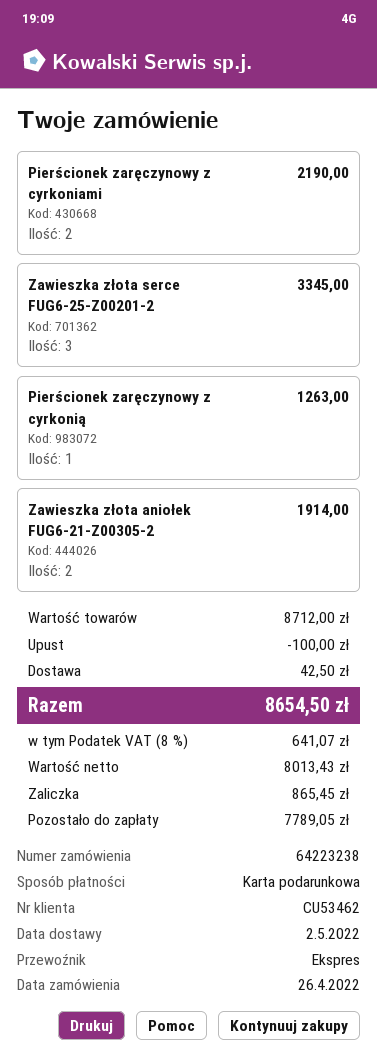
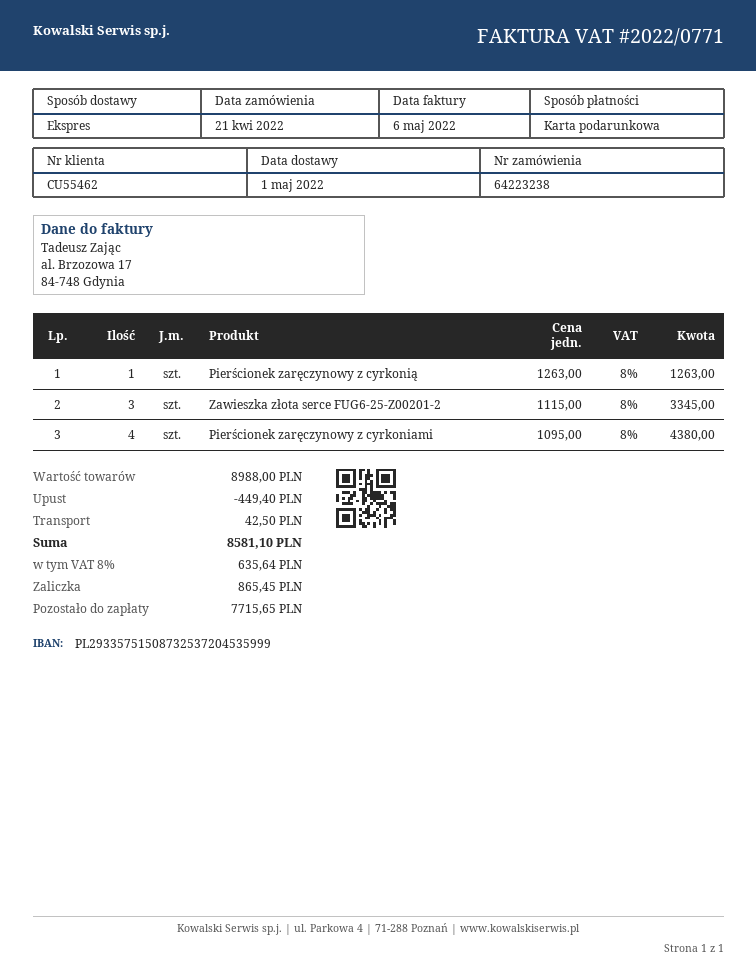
order date: 2022-04-26 -> 2022-04-21
delivery date: 2022-05-02 -> 2022-05-01
customer number: CU53462 -> CU55462
Pierścionek zaręczynowy z cyrkoniami: 2 for 2190.00 -> 4 for 4380.00
Zawieszka złota aniołek FUG6-21-Z00305-2: 2 for 1914.00 -> none
subtotal: 8712.00 -> 8988.00
discount: 100.00 -> 449.40
tax: 8% = 641.07 -> 8% = 635.64
total: 8654.50 -> 8581.10
balance: 7789.05 -> 7715.65

